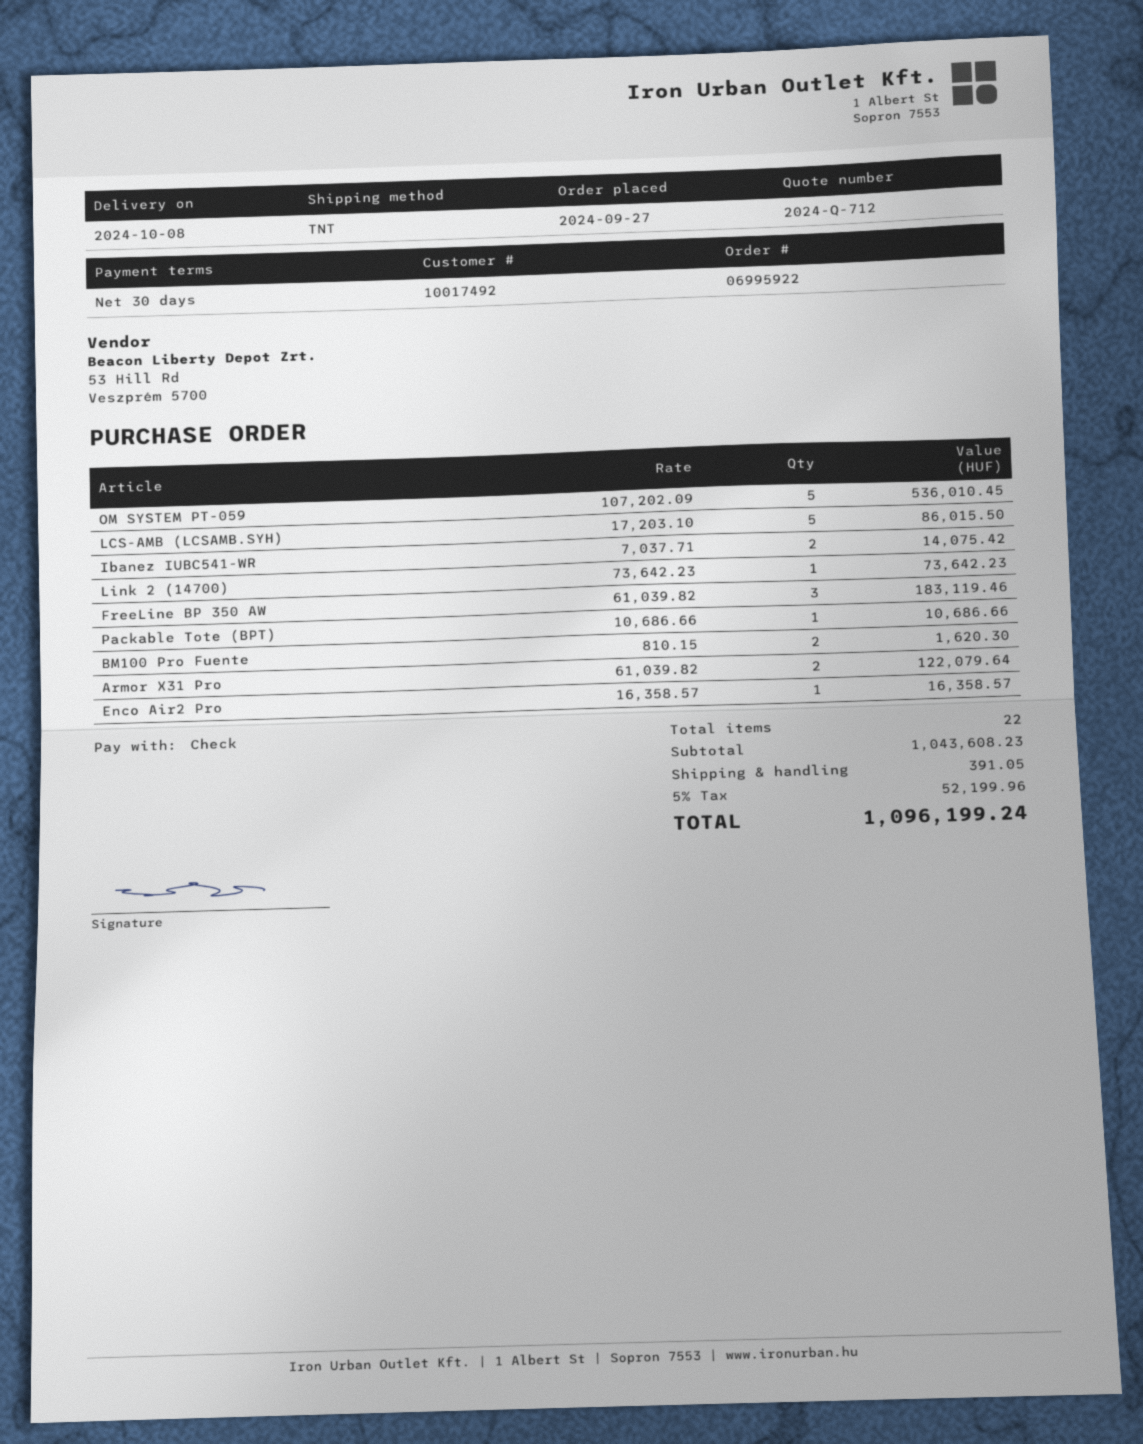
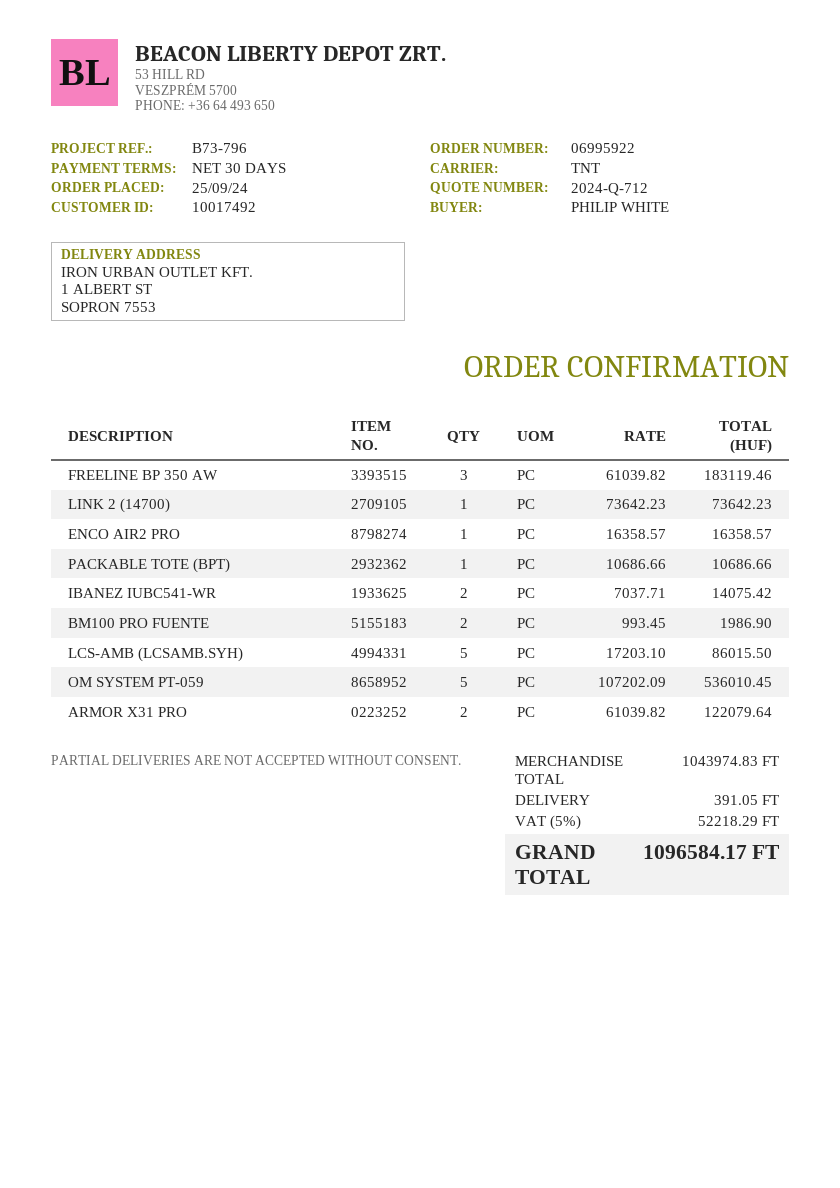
order date: 2024-09-27 -> 2024-09-25
BM100 Pro Fuente: 2 x 810.15 = 1620.30 -> 2 x 993.45 = 1986.90
subtotal: 1043608.23 -> 1043974.83
tax: 5% = 52199.96 -> 5% = 52218.29
total: 1096199.24 -> 1096584.17

